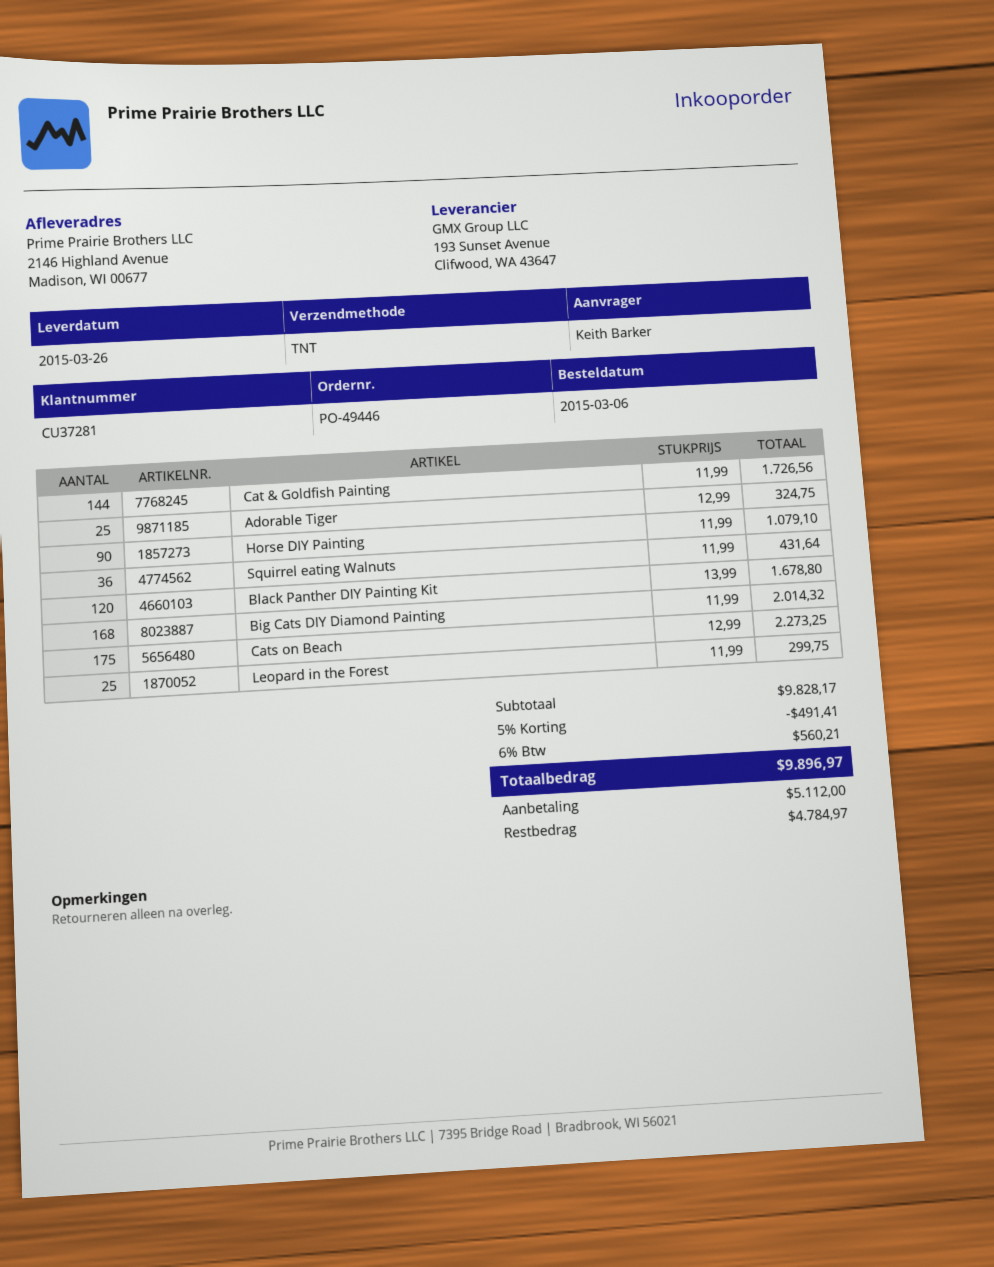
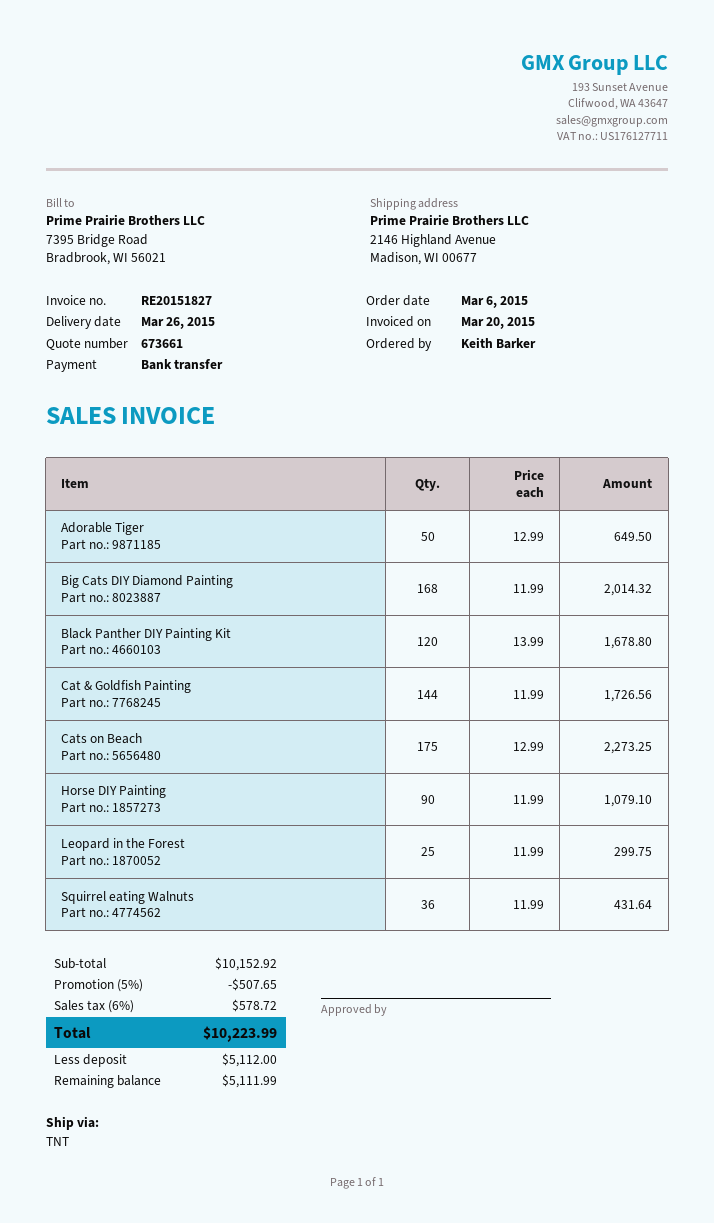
Adorable Tiger: 25 x 12.99 = 324.75 -> 50 x 12.99 = 649.50
subtotal: 9828.17 -> 10152.92
discount: 5% = 491.41 -> 5% = 507.65
tax: 6% = 560.21 -> 6% = 578.72
total: 9896.97 -> 10223.99
balance: 4784.97 -> 5111.99

